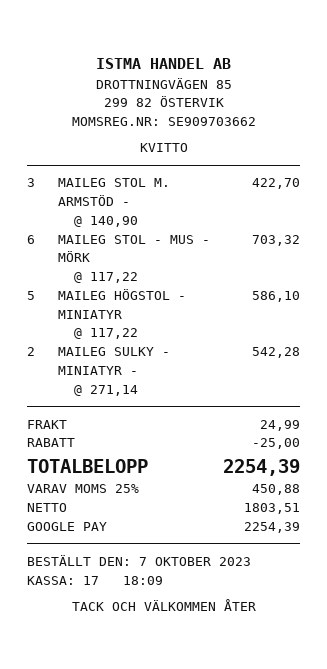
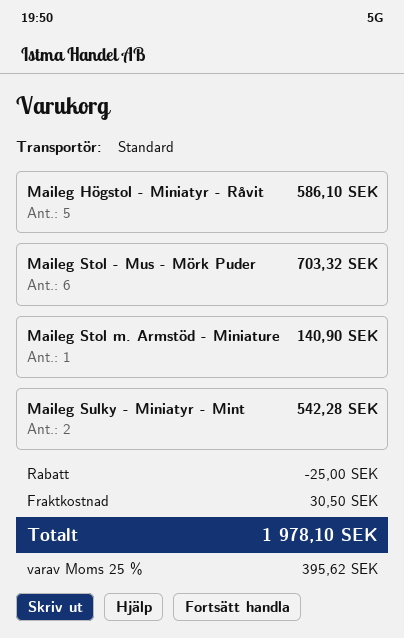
MAILEG STOL M. ARMSTÖD -: 3 for 422.70 -> 1 for 140.90
shipping: 24.99 -> 30.50
tax: 25% = 450.88 -> 25% = 395.62
total: 2254.39 -> 1978.10

